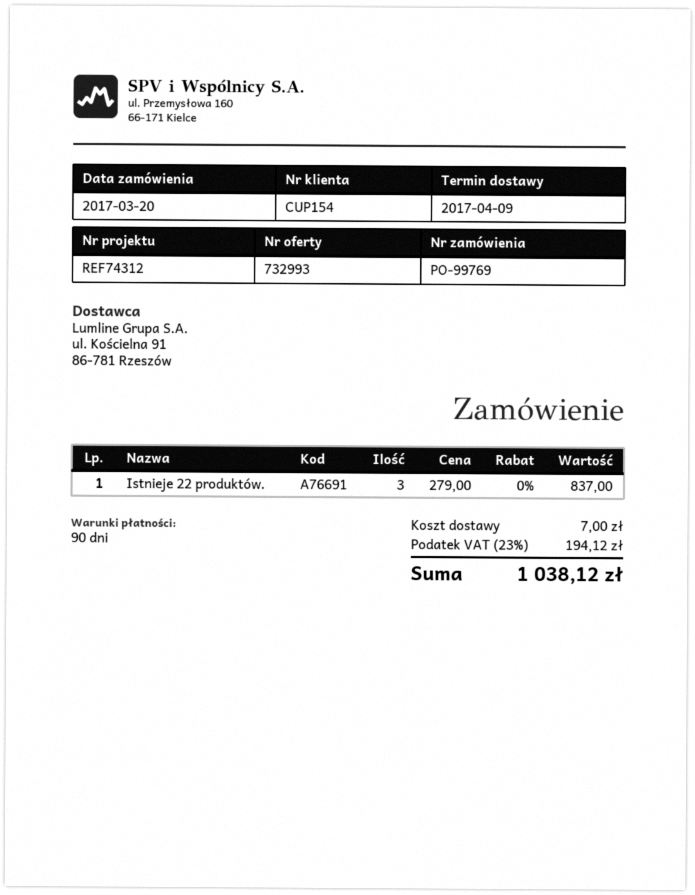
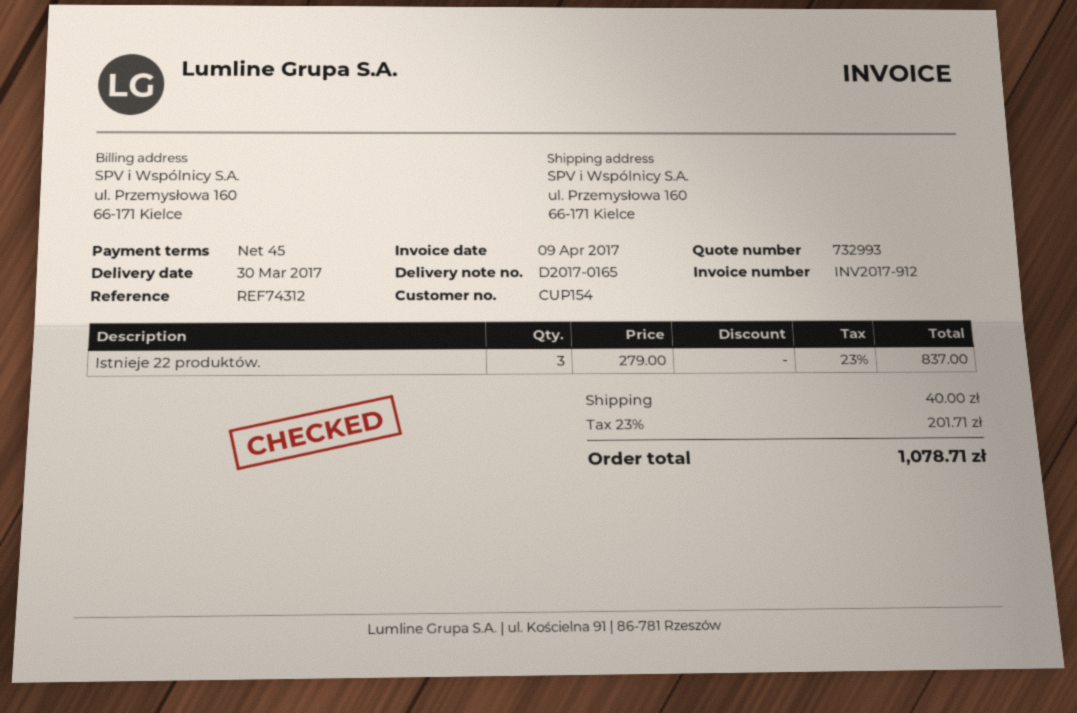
delivery date: 2017-04-09 -> 2017-03-30
payment terms: 90 days -> 45 days
shipping: 7.00 -> 40.00
tax: 23% = 194.12 -> 23% = 201.71
total: 1038.12 -> 1078.71

